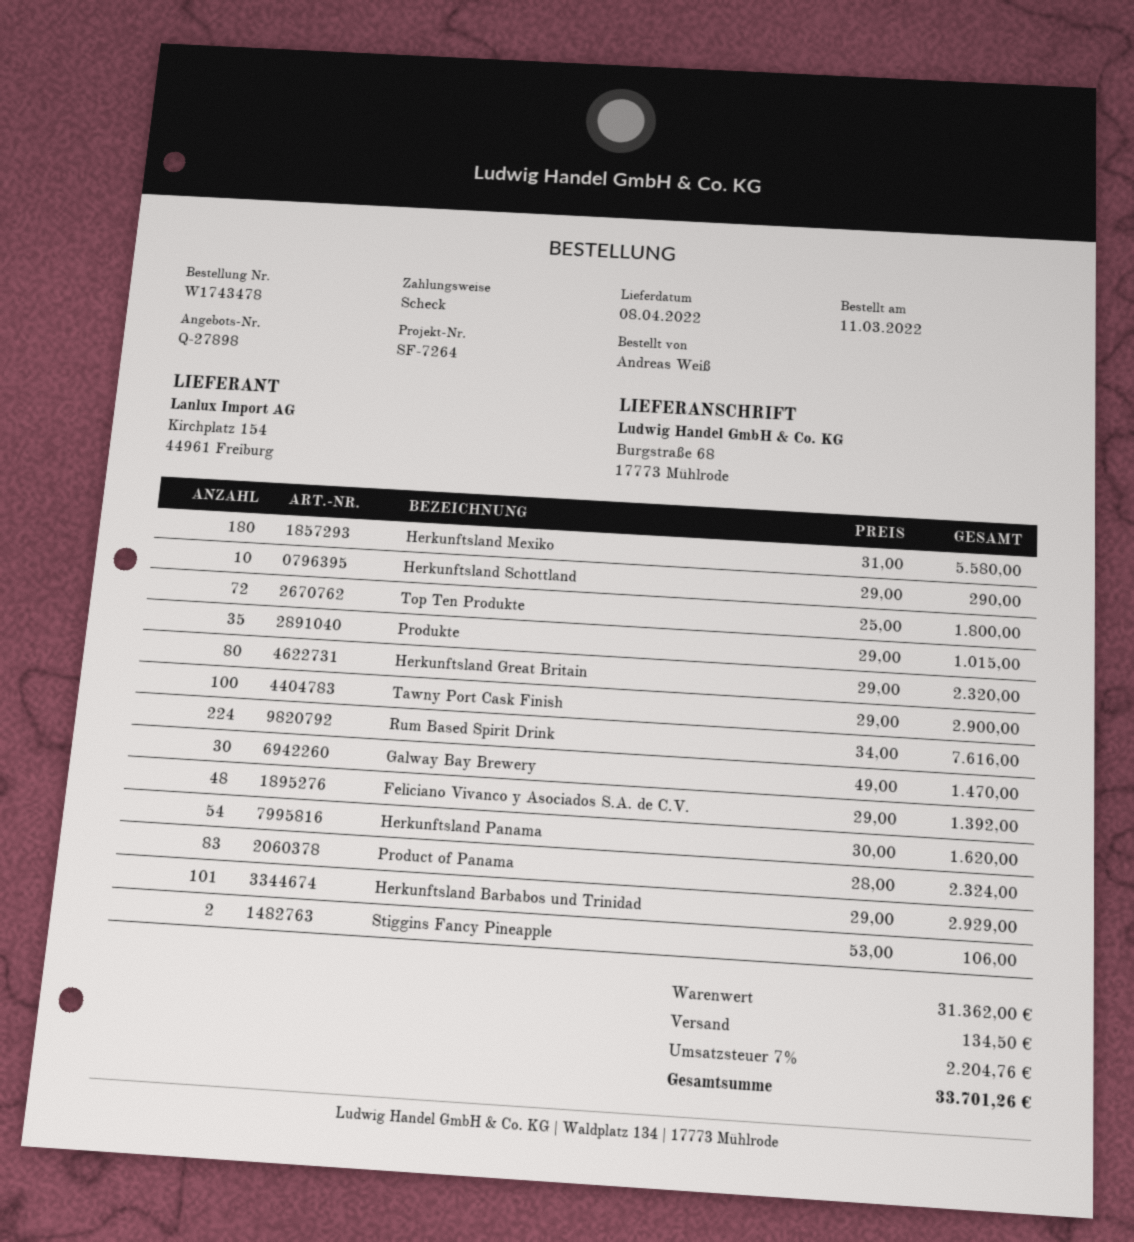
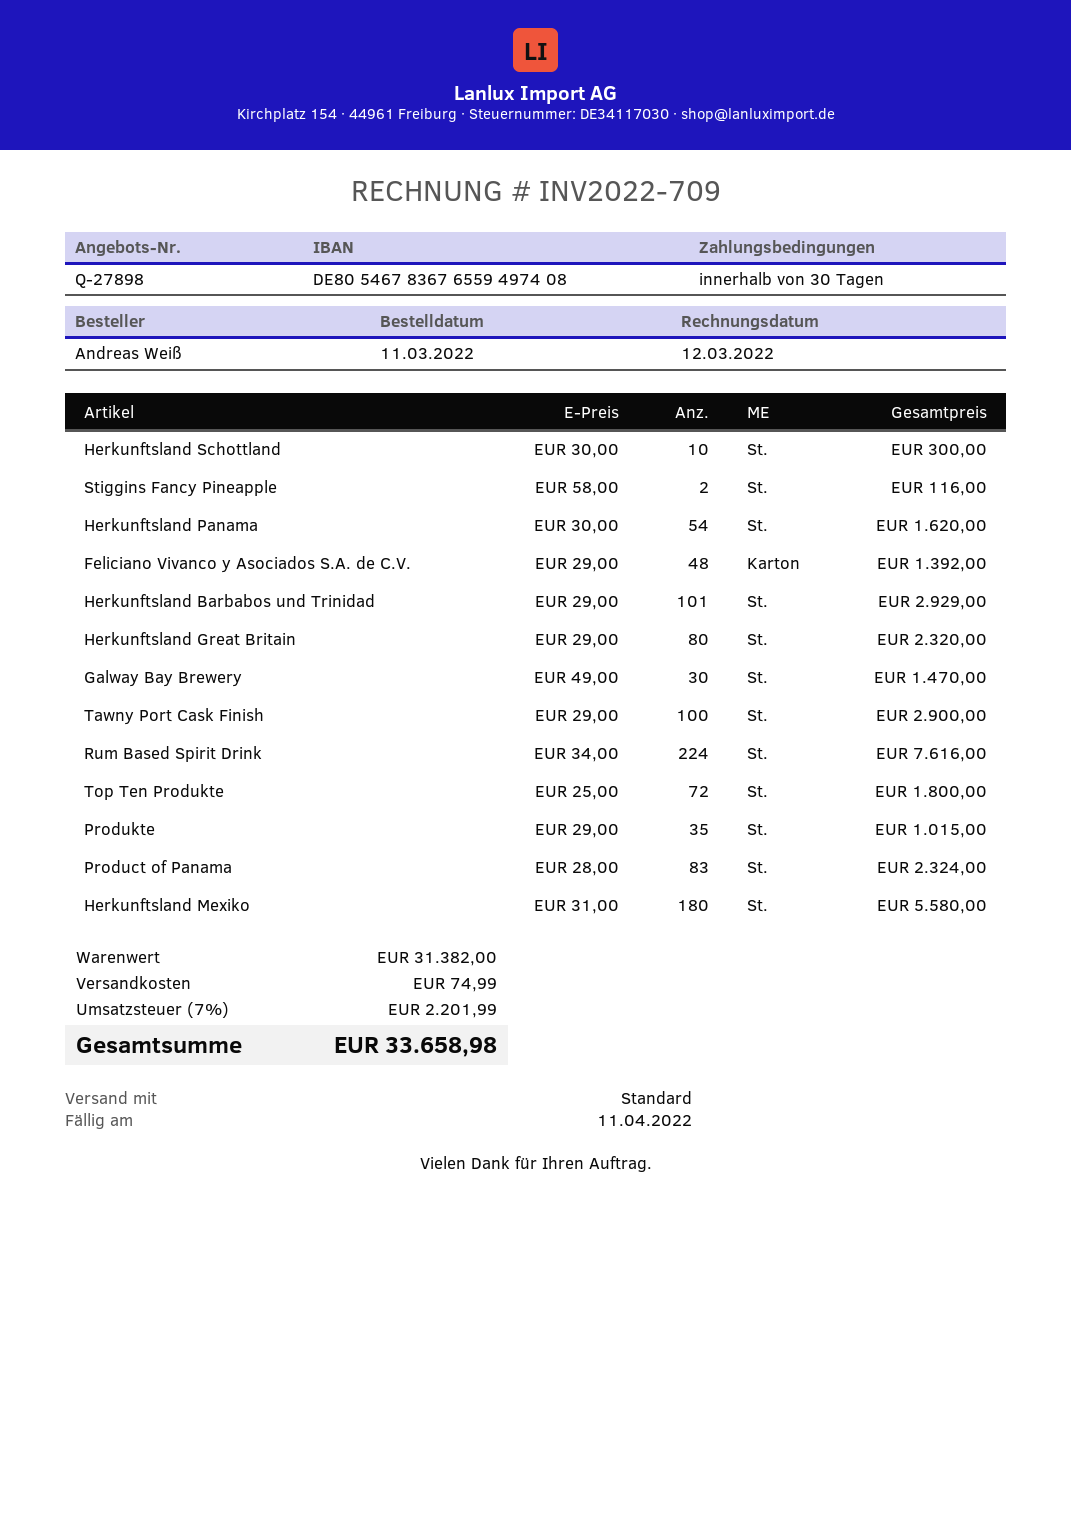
Herkunftsland Schottland: 10 x 29.00 = 290.00 -> 10 x 30.00 = 300.00
Stiggins Fancy Pineapple: 2 x 53.00 = 106.00 -> 2 x 58.00 = 116.00
subtotal: 31362.00 -> 31382.00
shipping: 134.50 -> 74.99
tax: 7% = 2204.76 -> 7% = 2201.99
total: 33701.26 -> 33658.98

